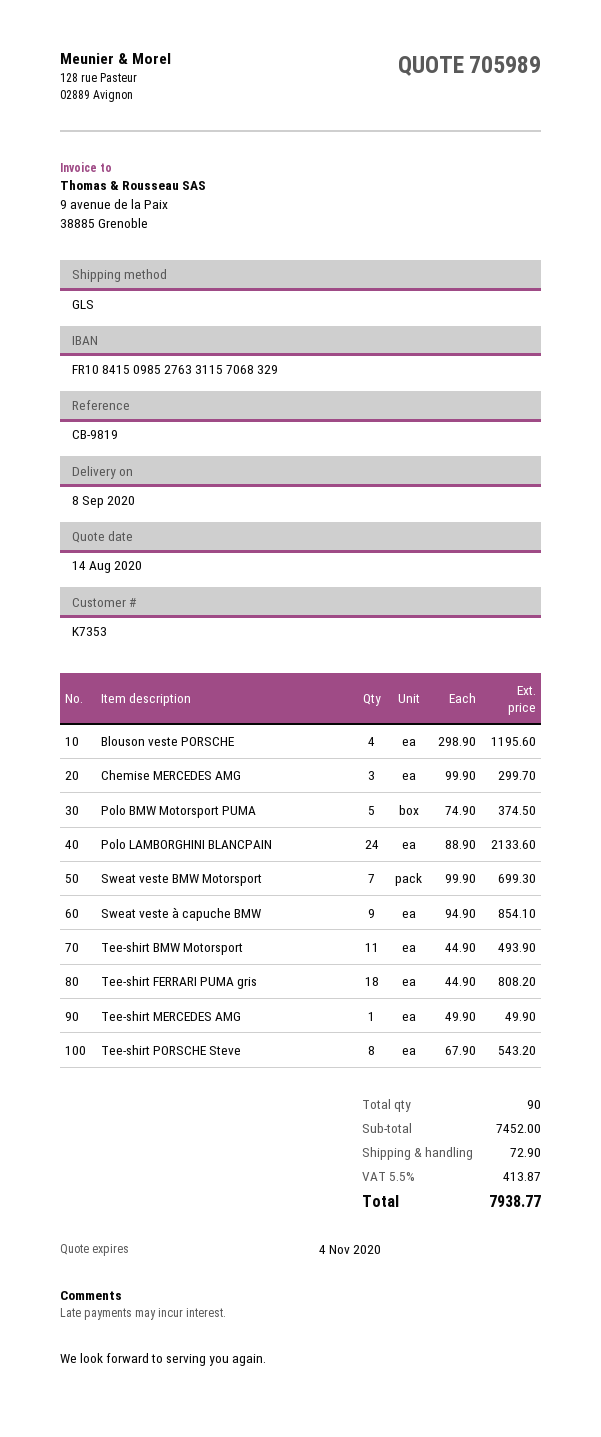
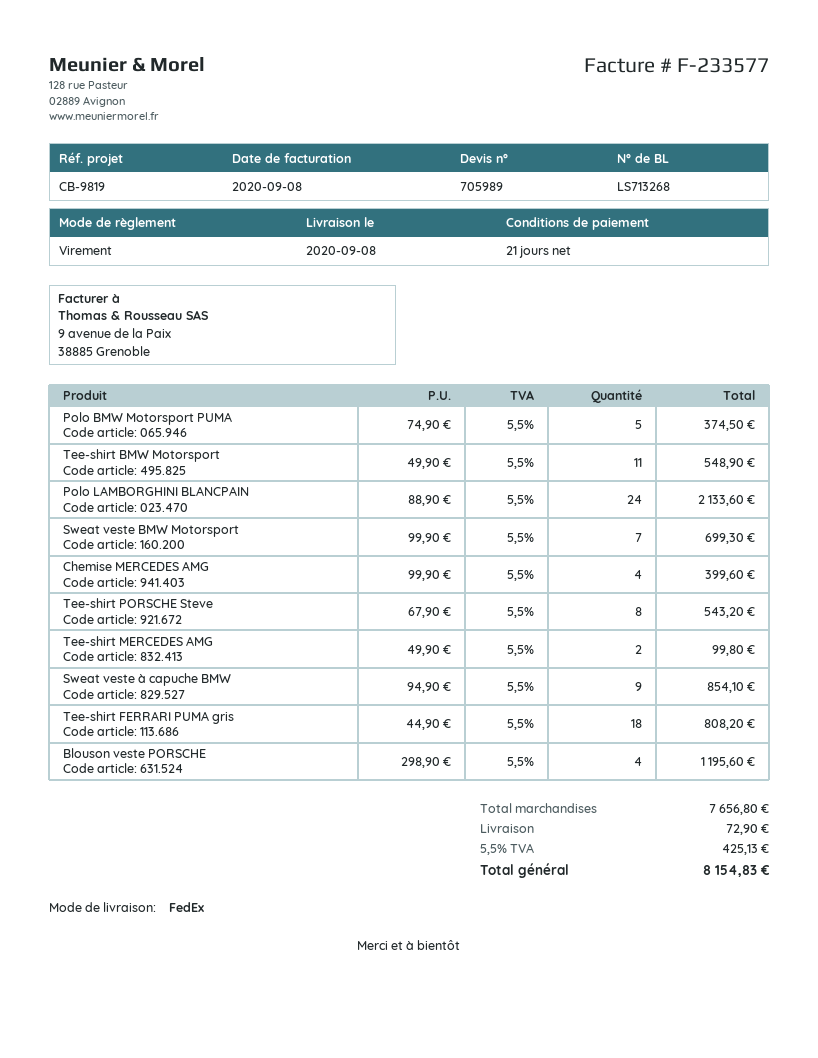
shipping method: GLS -> FedEx
Chemise MERCEDES AMG: 3 x 99.90 = 299.70 -> 4 x 99.90 = 399.60
Tee-shirt BMW Motorsport: 11 x 44.90 = 493.90 -> 11 x 49.90 = 548.90
Tee-shirt MERCEDES AMG: 1 x 49.90 = 49.90 -> 2 x 49.90 = 99.80
subtotal: 7452.00 -> 7656.80
tax: 5.5% = 413.87 -> 5.5% = 425.13
total: 7938.77 -> 8154.83

